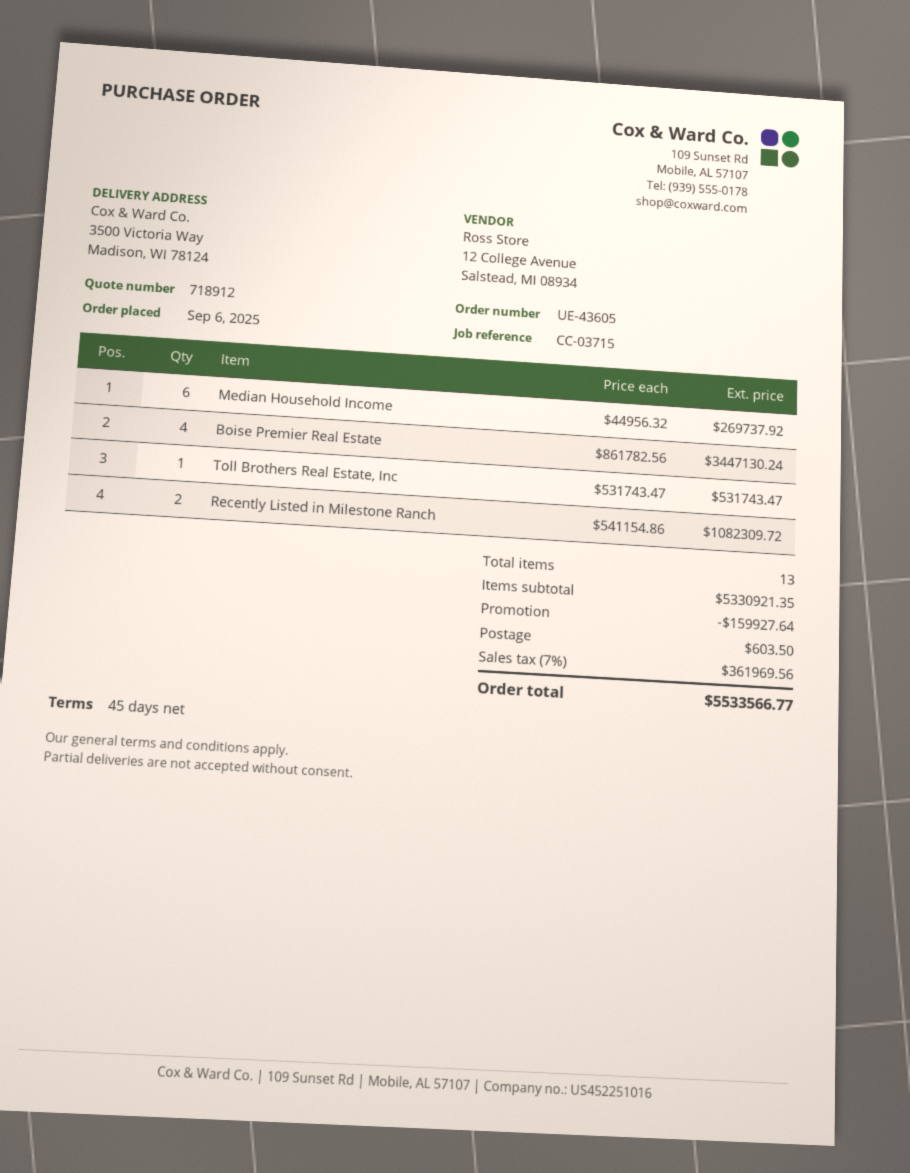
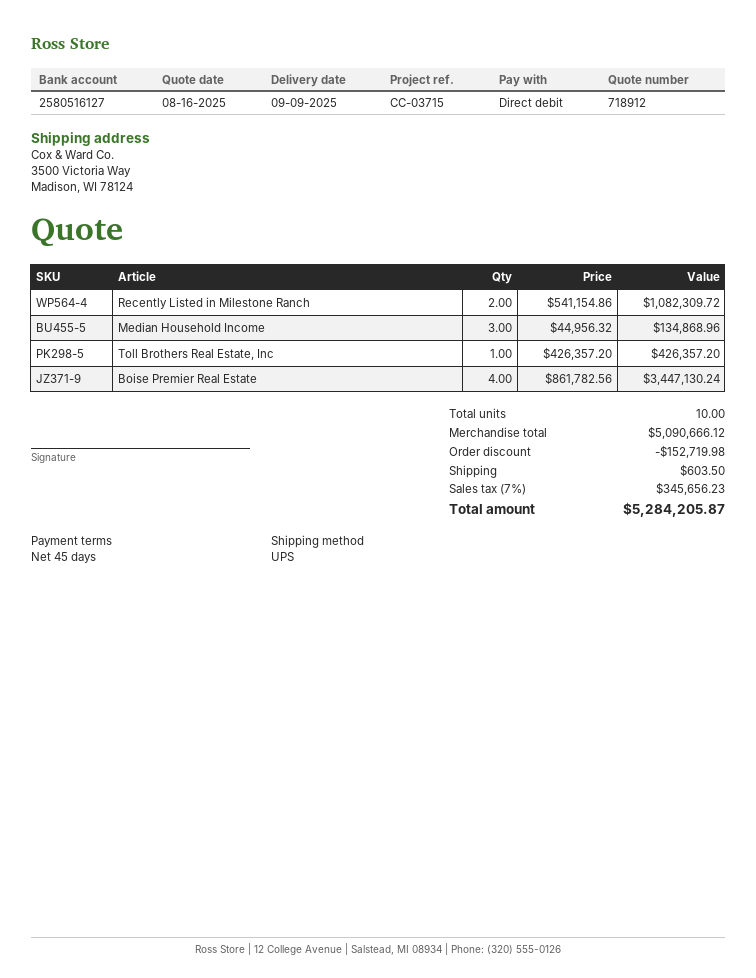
Median Household Income: 6 x 44956.32 = 269737.92 -> 3 x 44956.32 = 134868.96
Toll Brothers Real Estate, Inc: 1 x 531743.47 = 531743.47 -> 1 x 426357.20 = 426357.20
total quantity: 13 -> 10
subtotal: 5330921.35 -> 5090666.12
discount: 159927.64 -> 152719.98
tax: 7% = 361969.56 -> 7% = 345656.23
total: 5533566.77 -> 5284205.87

